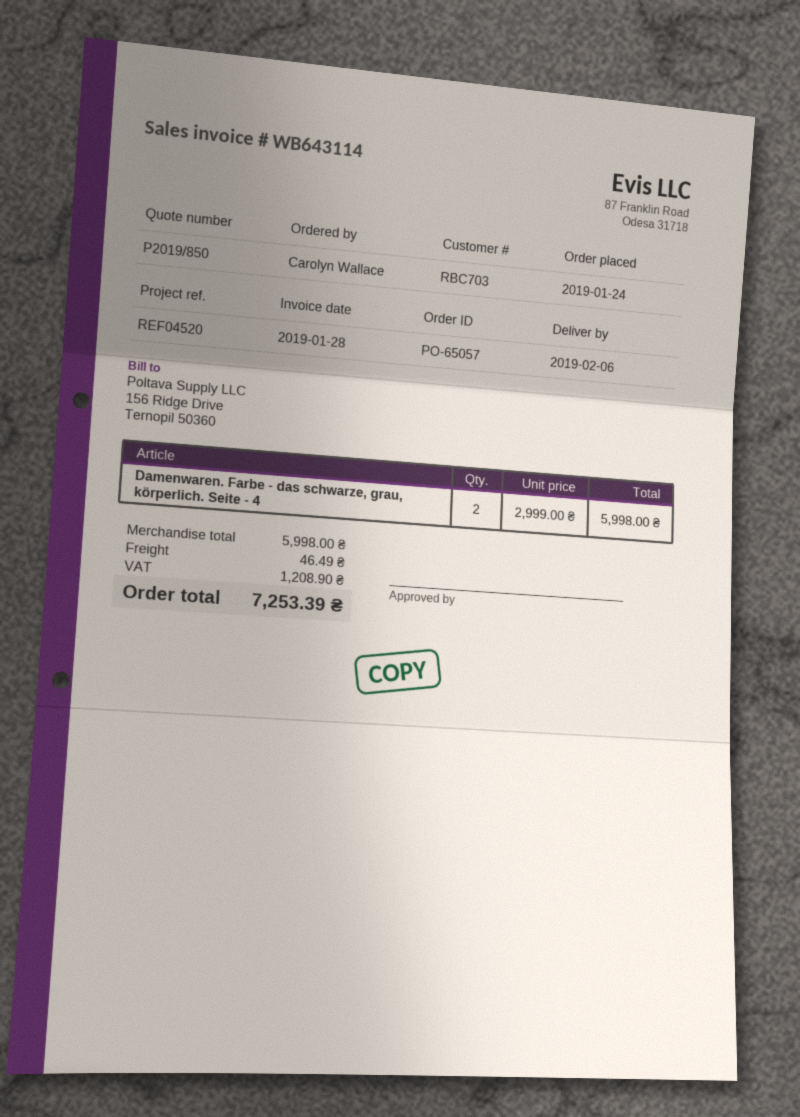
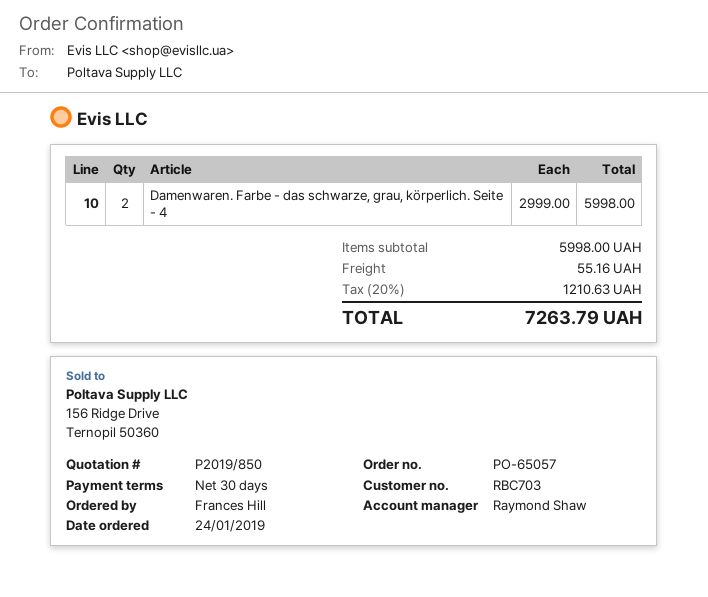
ordered by: Carolyn Wallace -> Frances Hill
shipping: 46.49 -> 55.16
tax: 1208.90 -> 1210.63
total: 7253.39 -> 7263.79

